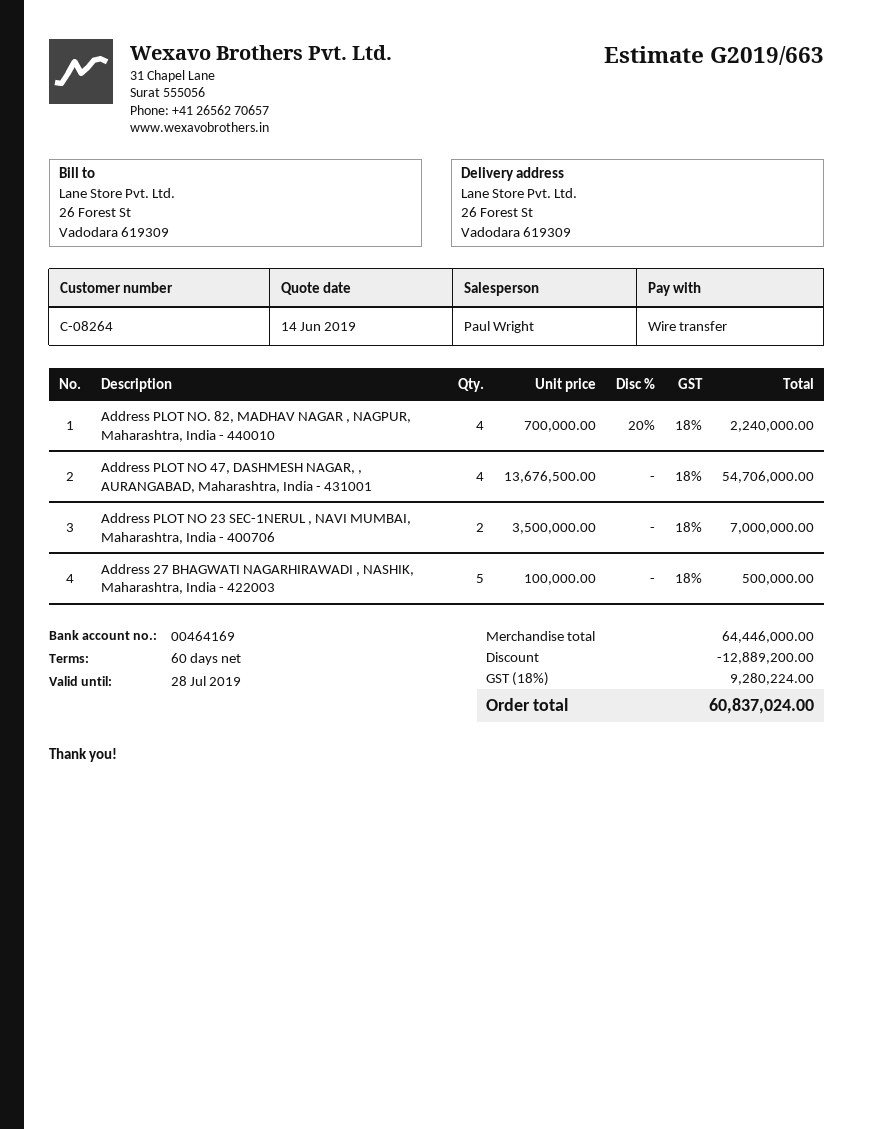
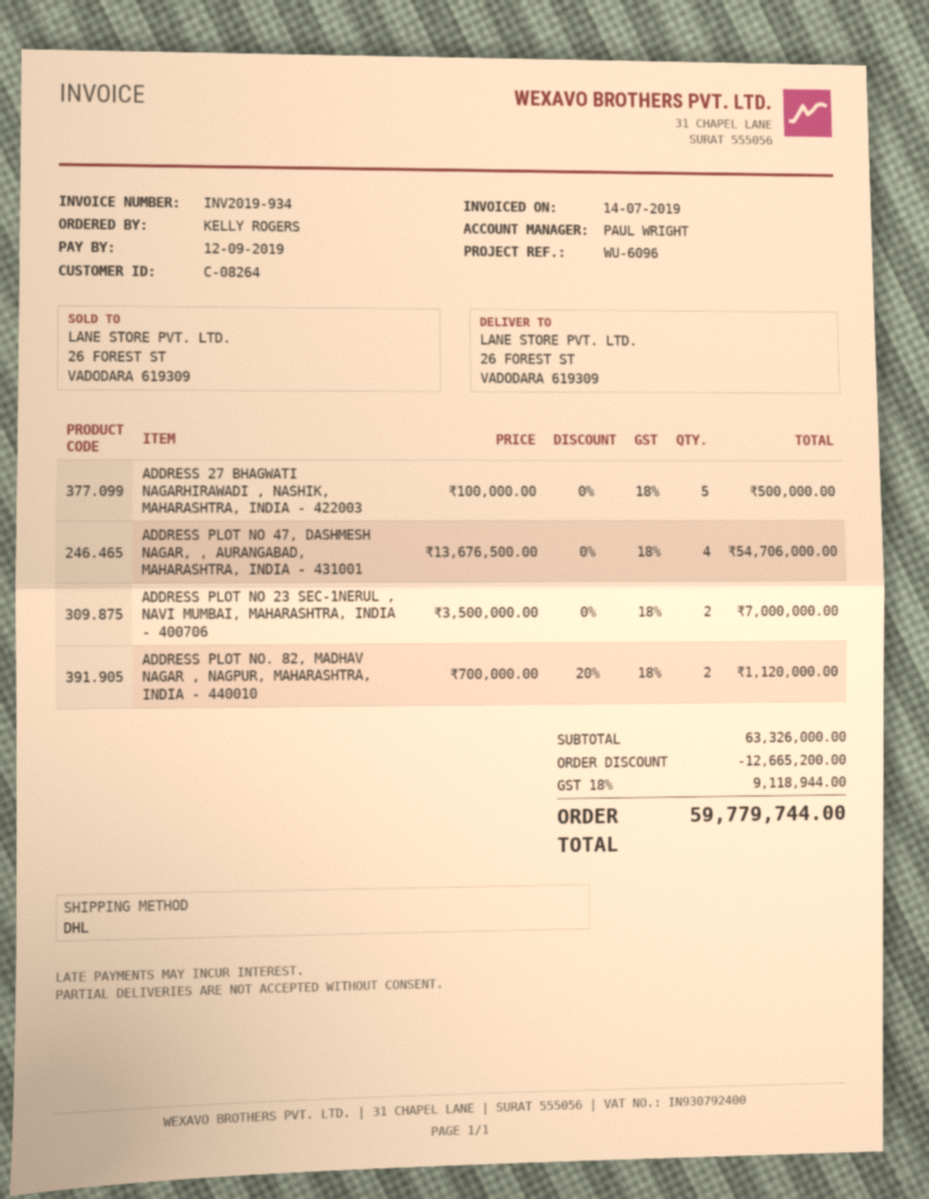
Address PLOT NO. 82, MADHAV NAGAR , NAGPUR, Maharashtra, India - 440010: 4 x 700000.00 - 20% = 2240000.00 -> 2 x 700000.00 - 20% = 1120000.00
subtotal: 64446000.00 -> 63326000.00
discount: 12889200.00 -> 12665200.00
tax: 18% = 9280224.00 -> 18% = 9118944.00
total: 60837024.00 -> 59779744.00

